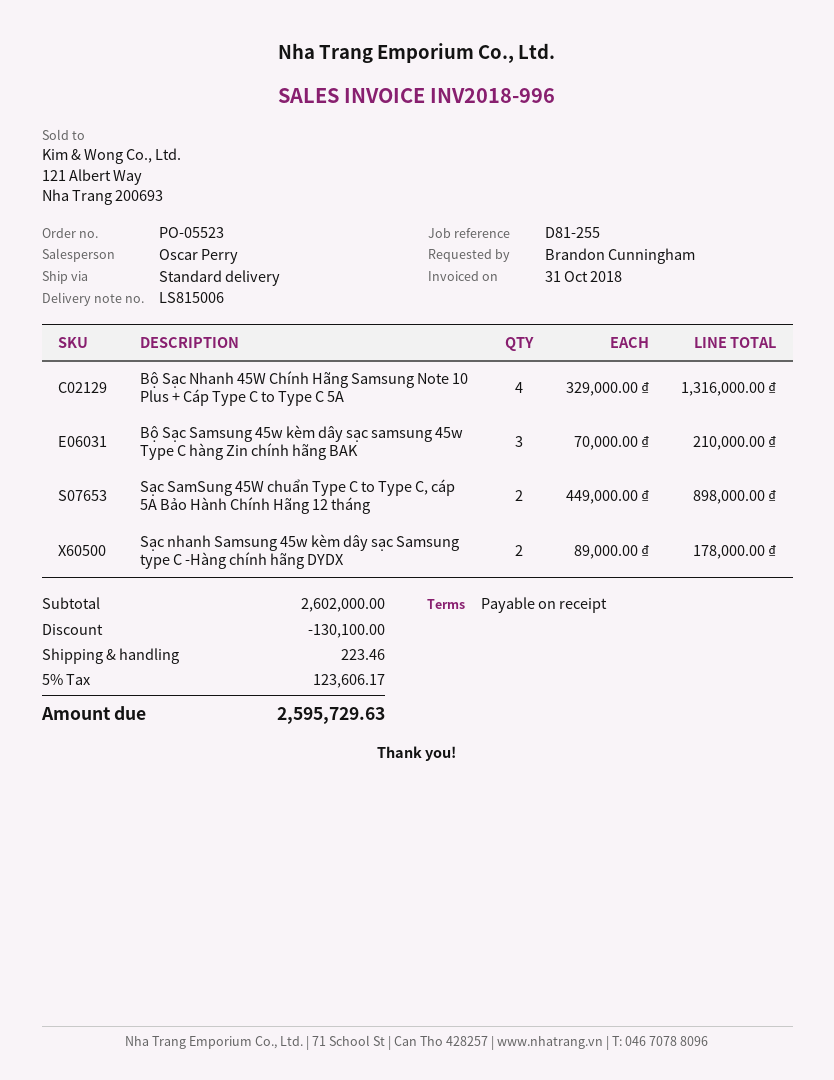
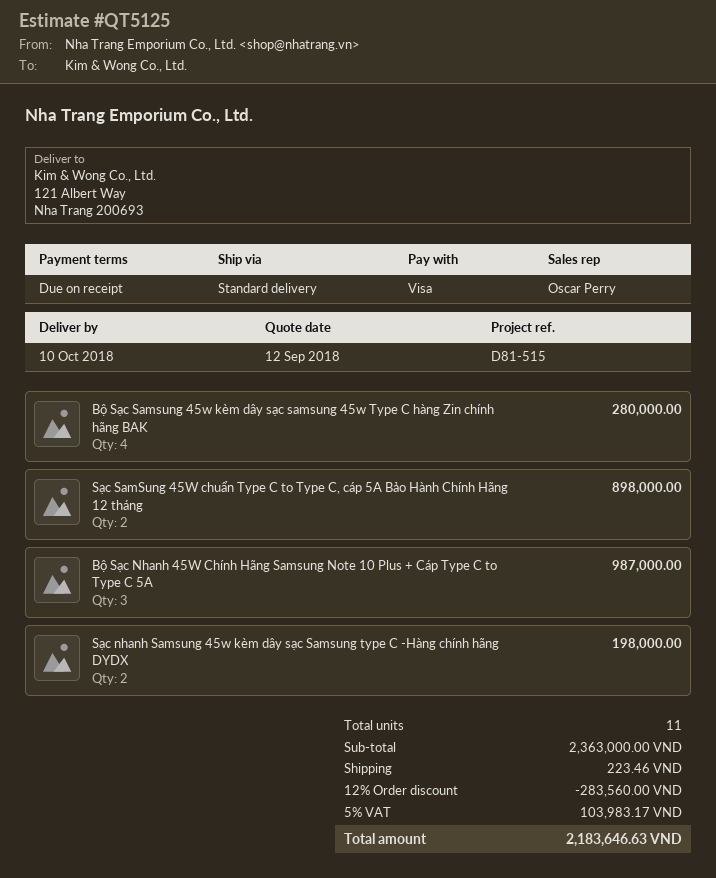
reference: D81-255 -> D81-515
Bộ Sạc Nhanh 45W Chính Hãng Samsung Note 10 Plus + Cáp Type C to Type C 5A: 4 for 1316000.00 -> 3 for 987000.00
Bộ Sạc Samsung 45w kèm dây sạc samsung 45w Type C hàng Zin chính hãng BAK: 3 for 210000.00 -> 4 for 280000.00
Sạc nhanh Samsung 45w kèm dây sạc Samsung type C -Hàng chính hãng DYDX: 2 for 178000.00 -> 2 for 198000.00
subtotal: 2602000.00 -> 2363000.00
discount: 130100.00 -> 283560.00
tax: 5% = 123606.17 -> 5% = 103983.17
total: 2595729.63 -> 2183646.63

